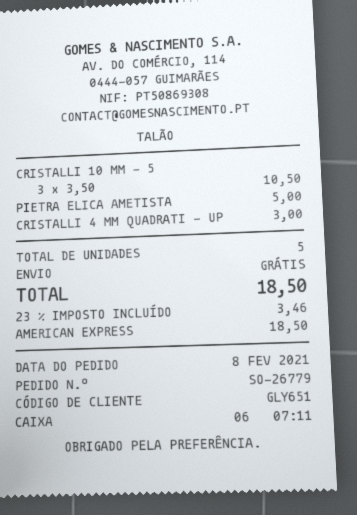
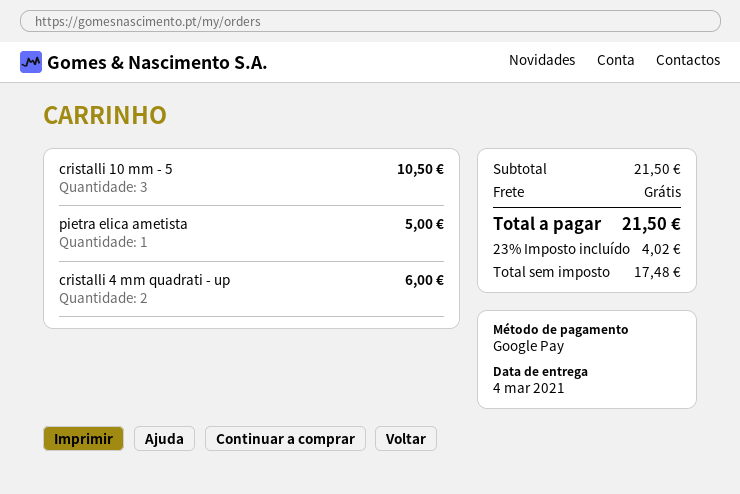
payment method: American Express -> Google Pay
CRISTALLI 4 MM QUADRATI - UP: 1 for 3.00 -> 2 for 6.00
tax: 23% = 3.46 -> 23% = 4.02
total: 18.50 -> 21.50

